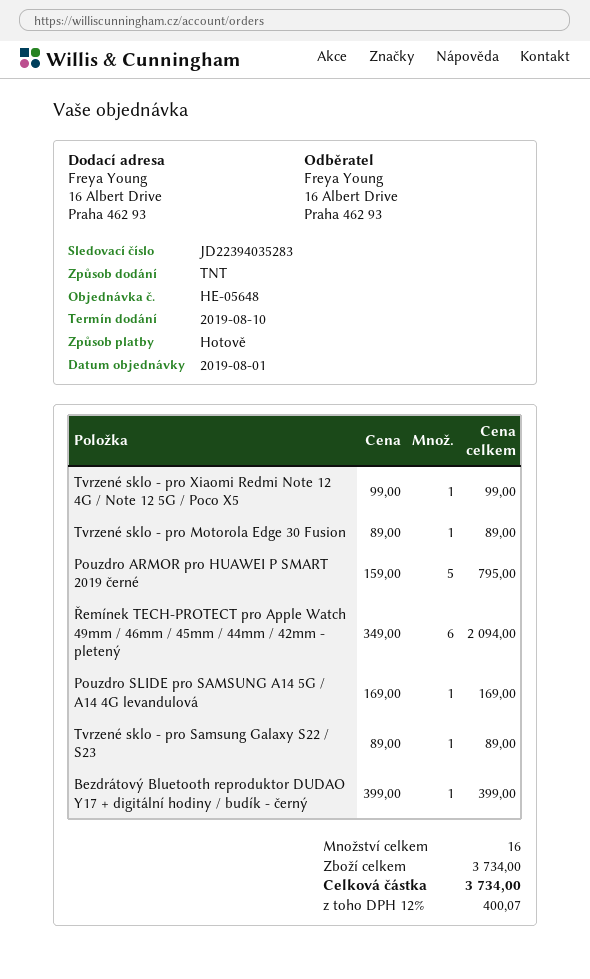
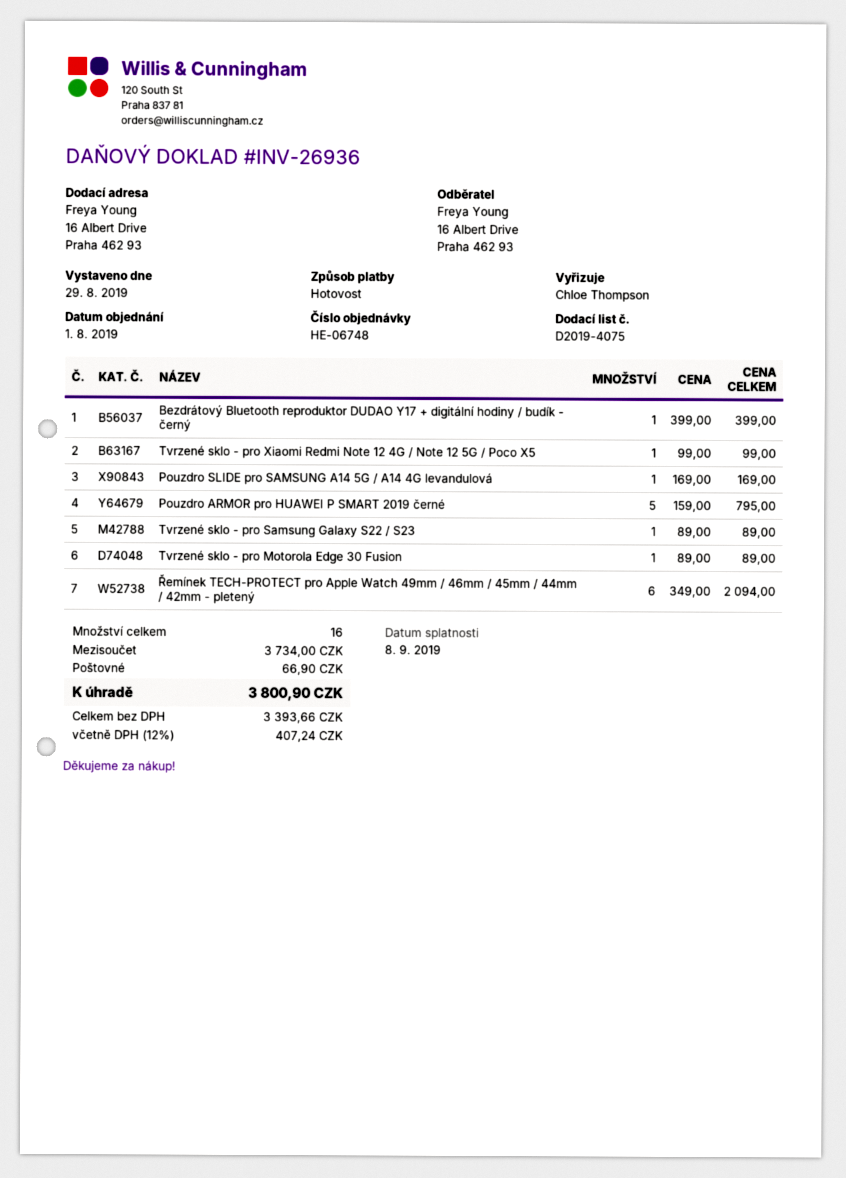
order number: HE-05648 -> HE-06748
shipping: none -> 66.90
tax: 12% = 400.07 -> 12% = 407.24
total: 3734.00 -> 3800.90

